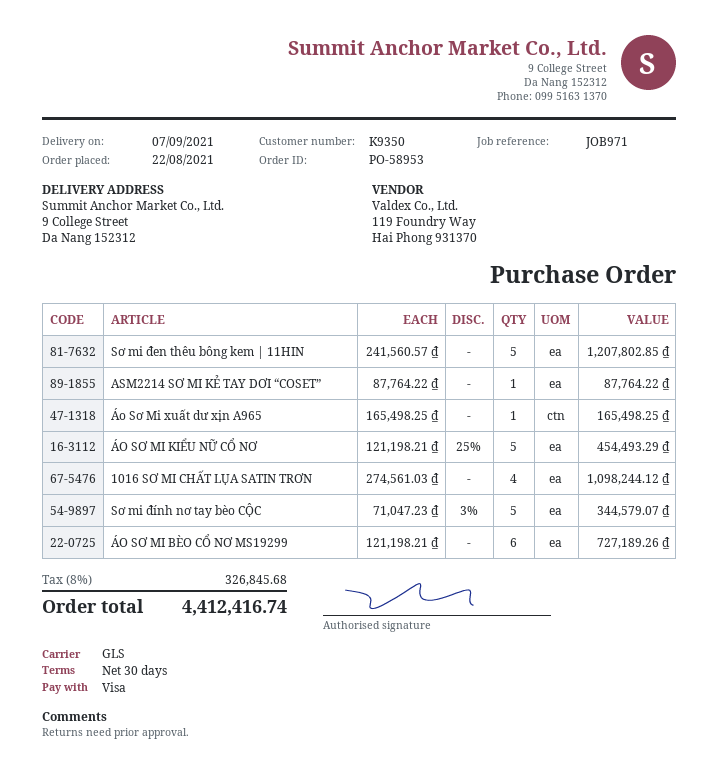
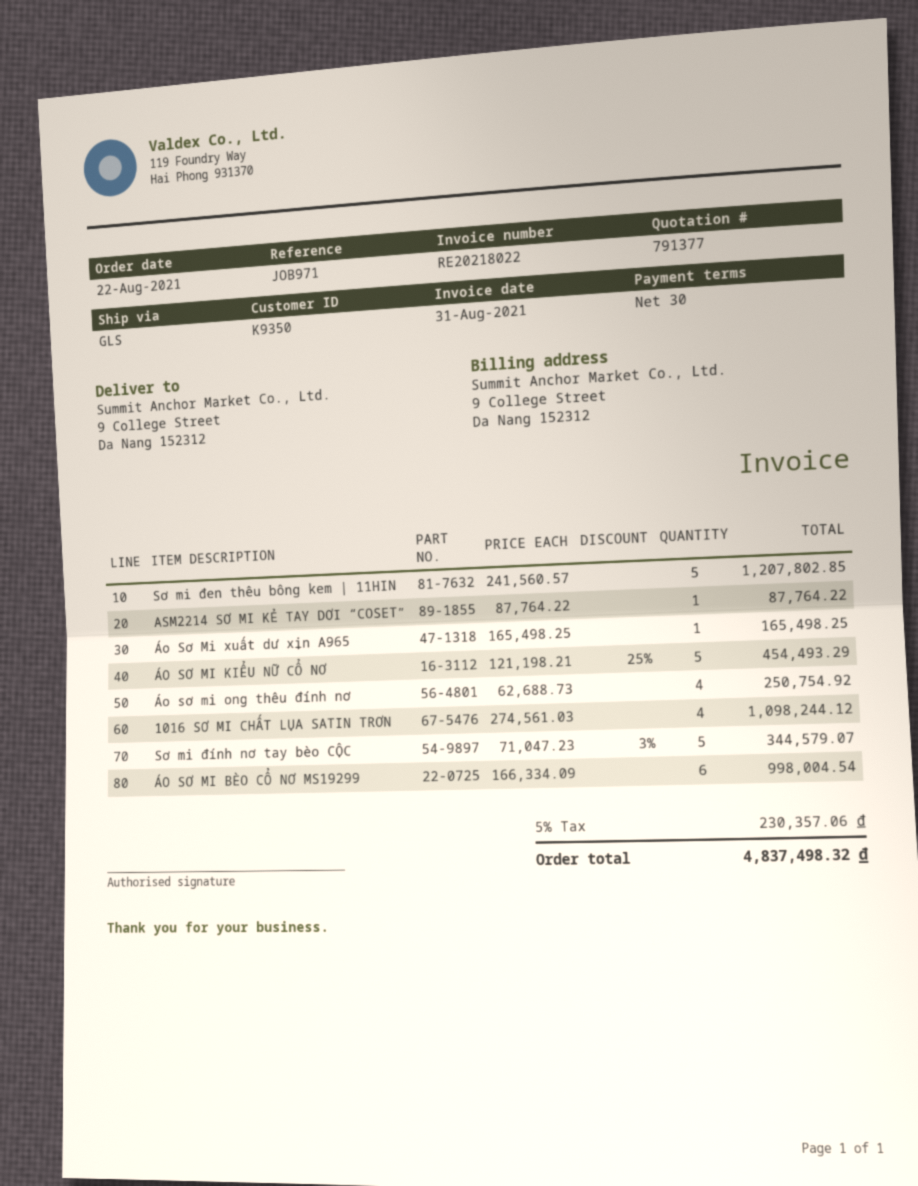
ÁO SƠ MI BÈO CỔ NƠ MS19299: 6 x 121198.21 = 727189.26 -> 6 x 166334.09 = 998004.54
Áo sơ mi ong thêu đính nơ: none -> 4 x 62688.73 = 250754.92
tax: 8% = 326845.68 -> 5% = 230357.06
total: 4412416.74 -> 4837498.32

